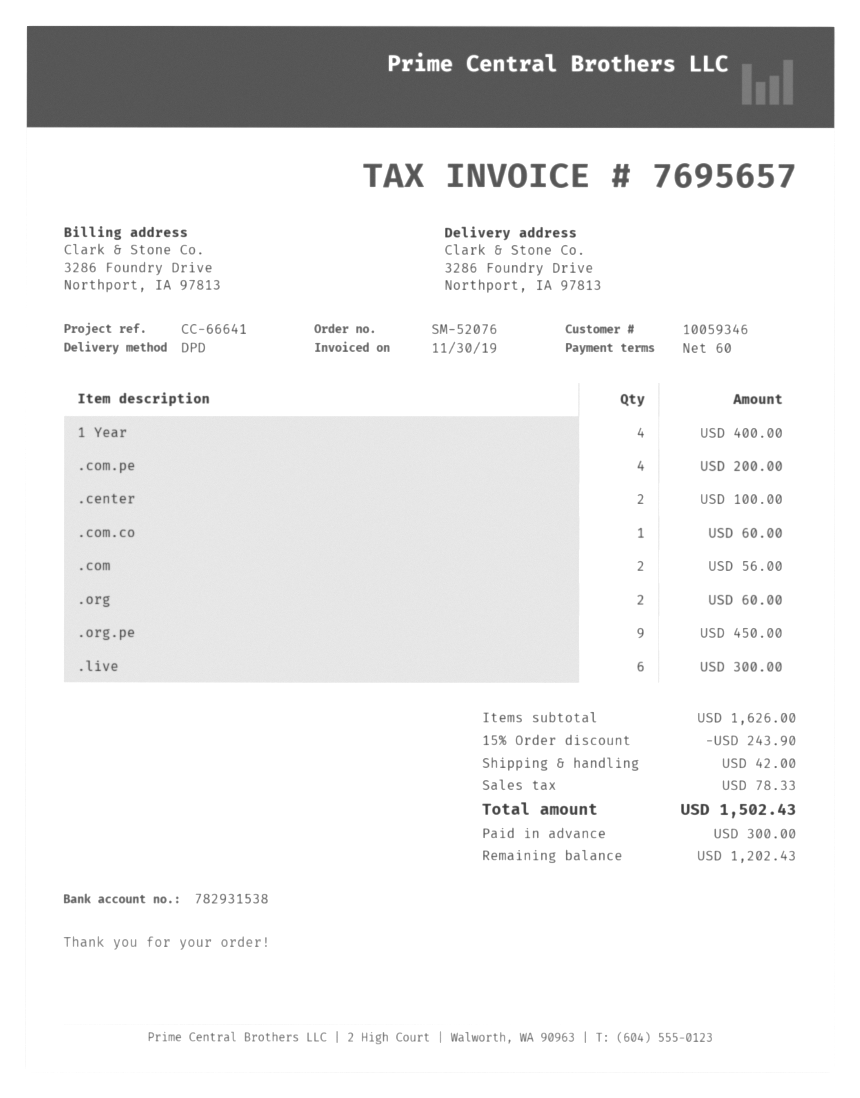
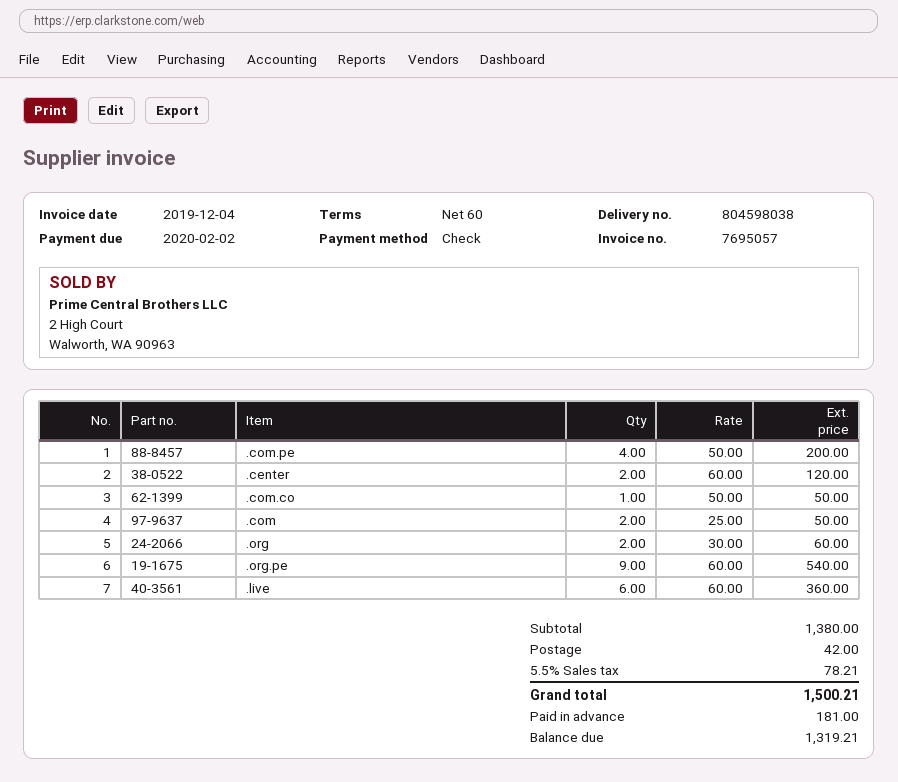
invoice number: 7695657 -> 7695057
invoice date: 2019-11-30 -> 2019-12-04
1 Year: 4 for 400.00 -> none
.center: 2 for 100.00 -> 2 for 120.00
.com.co: 1 for 60.00 -> 1 for 50.00
.com: 2 for 56.00 -> 2 for 50.00
.org.pe: 9 for 450.00 -> 9 for 540.00
.live: 6 for 300.00 -> 6 for 360.00
subtotal: 1626.00 -> 1380.00
discount: 15% = 243.90 -> none
tax: 78.33 -> 78.21
total: 1502.43 -> 1500.21
deposit: 300.00 -> 181.00
balance: 1202.43 -> 1319.21

